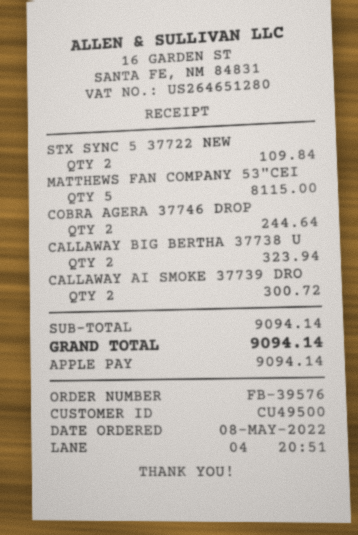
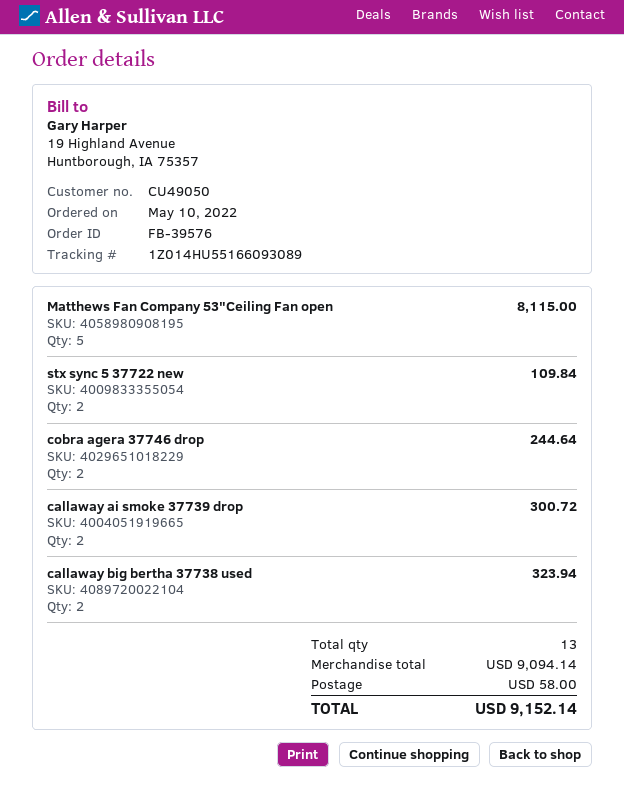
order date: 2022-05-08 -> 2022-05-10
customer number: CU49500 -> CU49050
shipping: none -> 58.00
total: 9094.14 -> 9152.14

